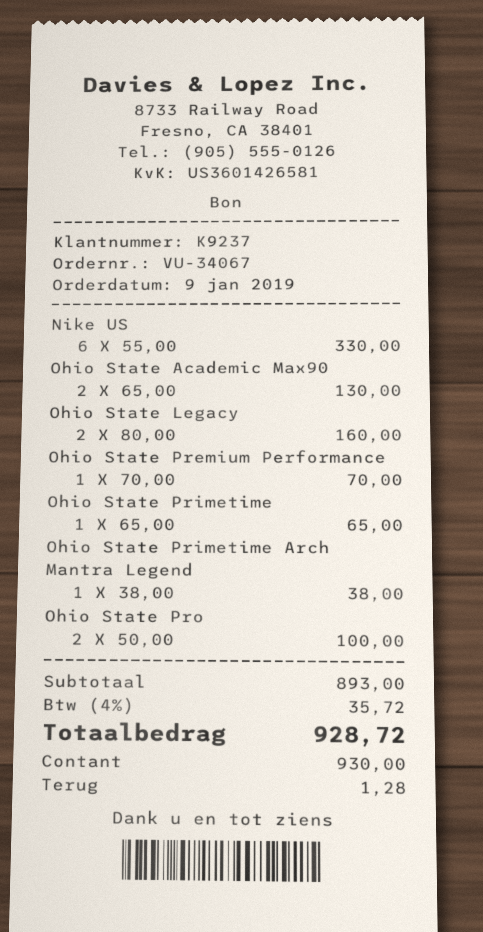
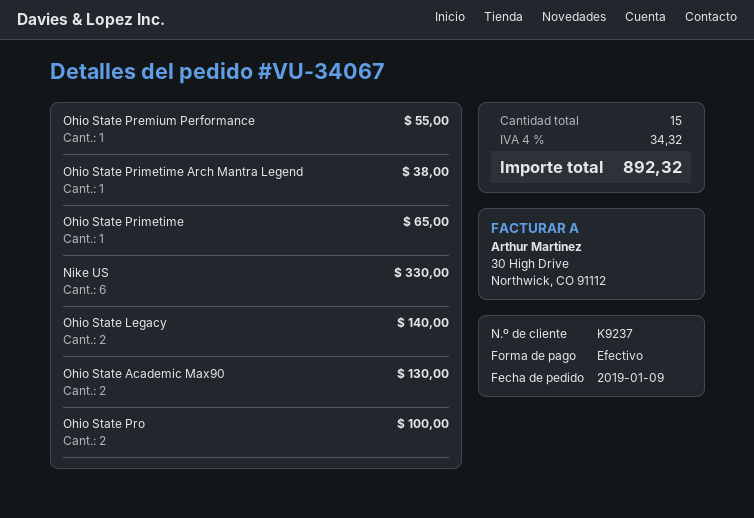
Ohio State Legacy: 2 for 160.00 -> 2 for 140.00
Ohio State Premium Performance: 1 for 70.00 -> 1 for 55.00
tax: 4% = 35.72 -> 4% = 34.32
total: 928.72 -> 892.32

